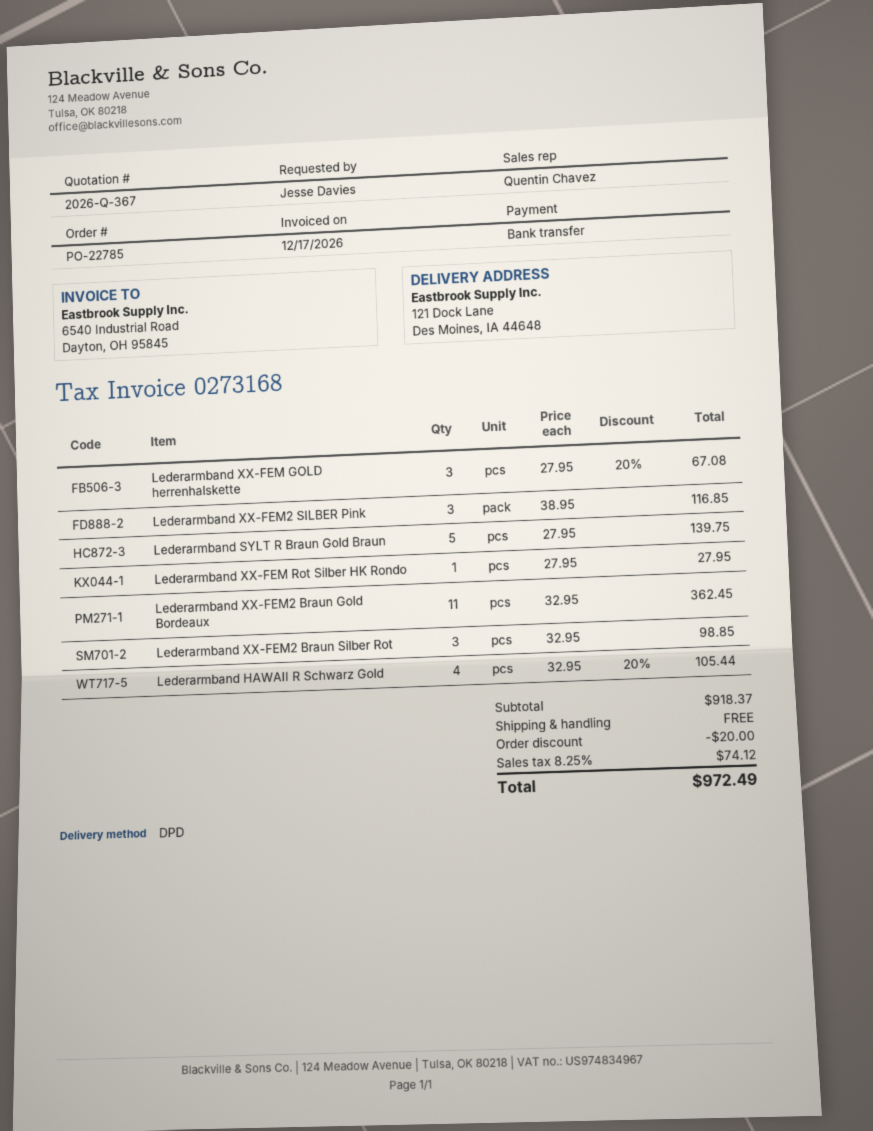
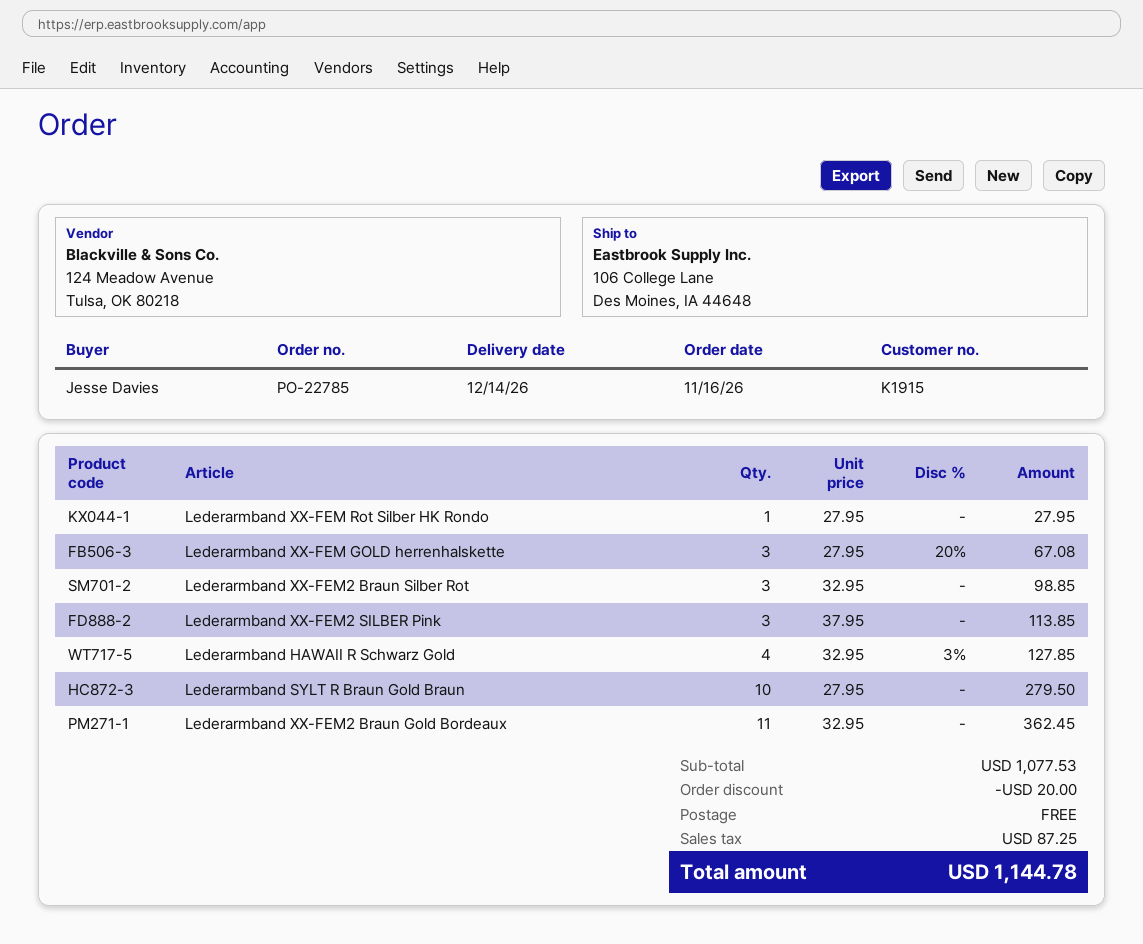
ship to: 121 Dock Lane, Des Moines, IA 44648 -> 106 College Lane, Des Moines, IA 44648
Lederarmband XX-FEM2 SILBER Pink: 3 x 38.95 = 116.85 -> 3 x 37.95 = 113.85
Lederarmband SYLT R Braun Gold Braun: 5 x 27.95 = 139.75 -> 10 x 27.95 = 279.50
Lederarmband HAWAII R Schwarz Gold: 4 x 32.95 - 20% = 105.44 -> 4 x 32.95 - 3% = 127.85
subtotal: 918.37 -> 1077.53
tax: 74.12 -> 87.25
total: 972.49 -> 1144.78

